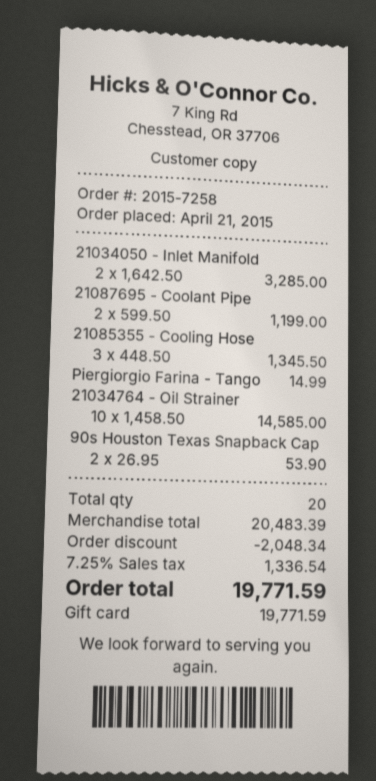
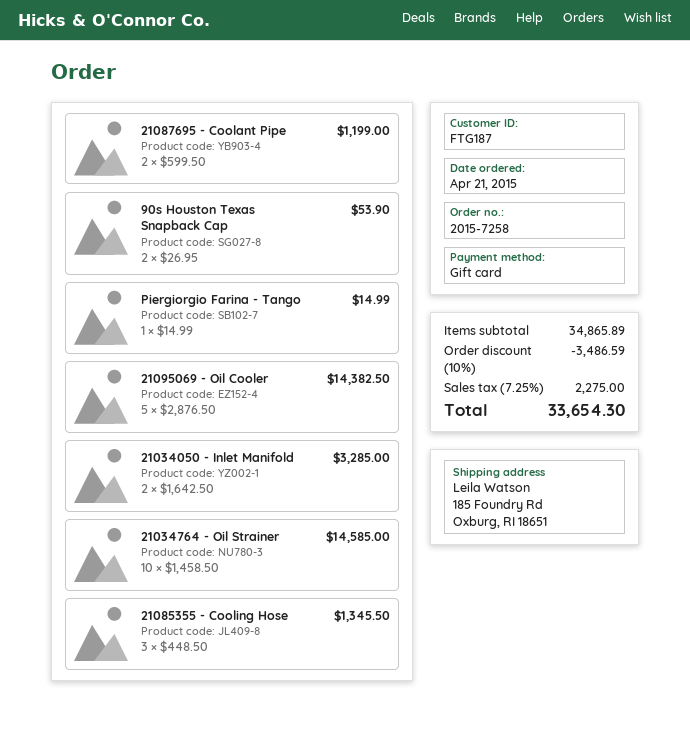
21095069 - Oil Cooler: none -> 5 x 2876.50 = 14382.50
subtotal: 20483.39 -> 34865.89
discount: 2048.34 -> 3486.59
tax: 7.25% = 1336.54 -> 7.25% = 2275.00
total: 19771.59 -> 33654.30

